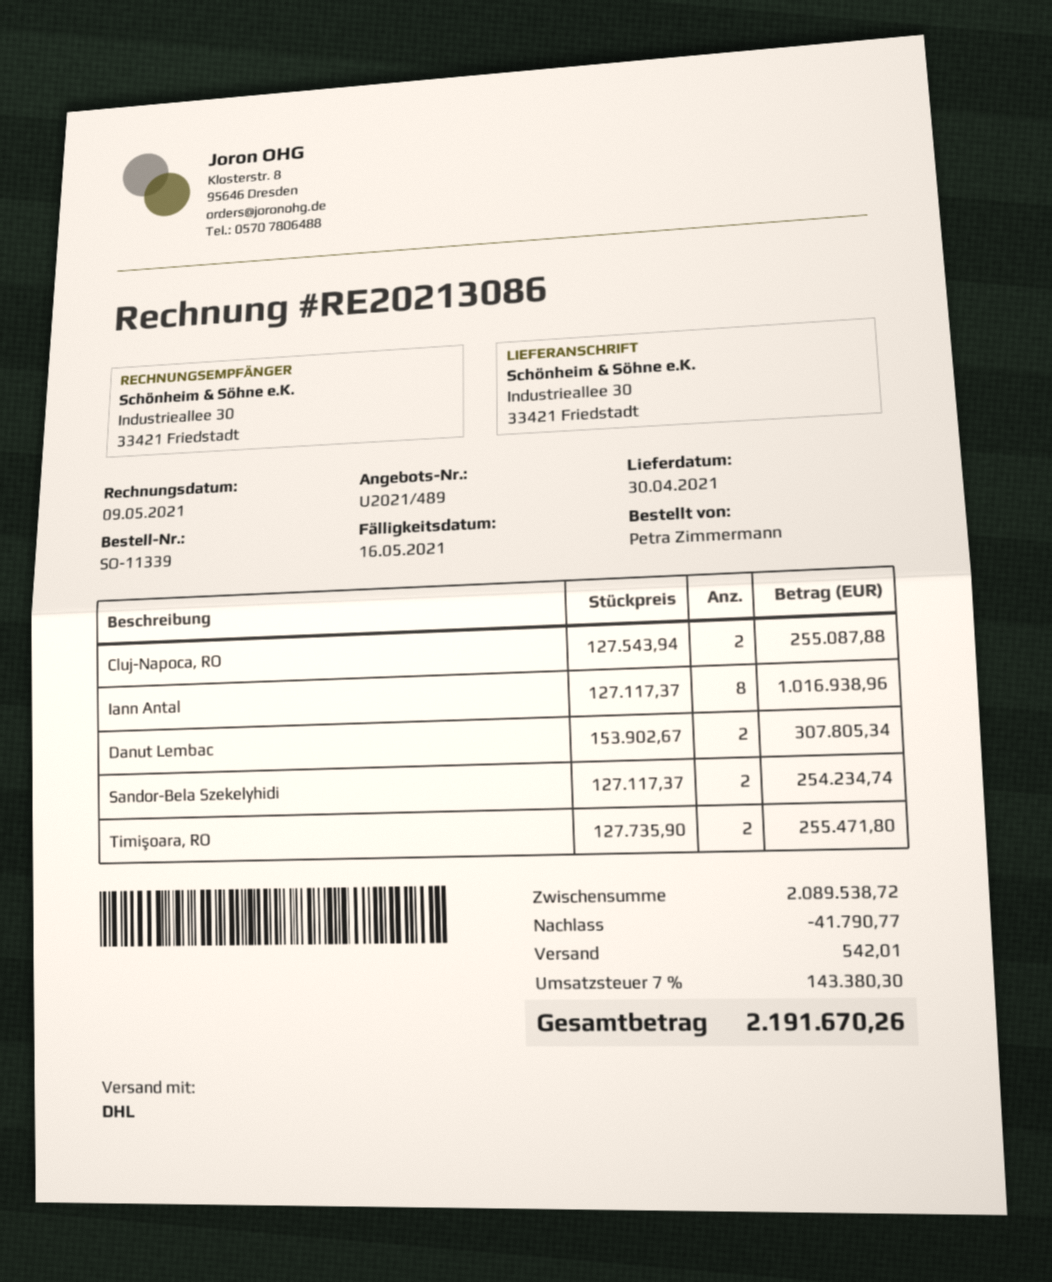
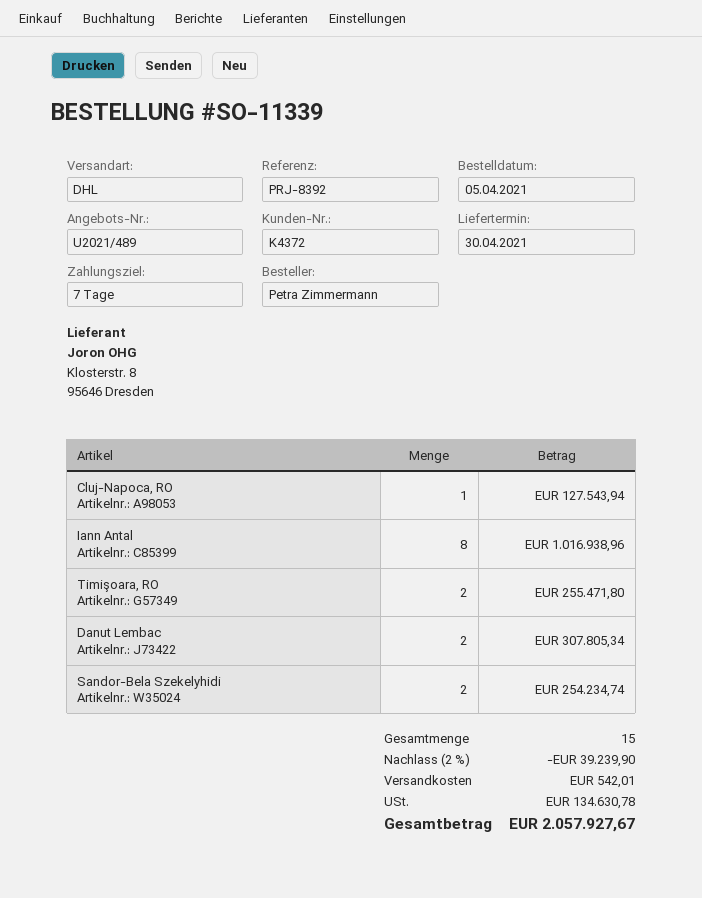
Cluj-Napoca, RO: 2 for 255087.88 -> 1 for 127543.94
discount: 41790.77 -> 39239.90
tax: 143380.30 -> 134630.78
total: 2191670.26 -> 2057927.67

